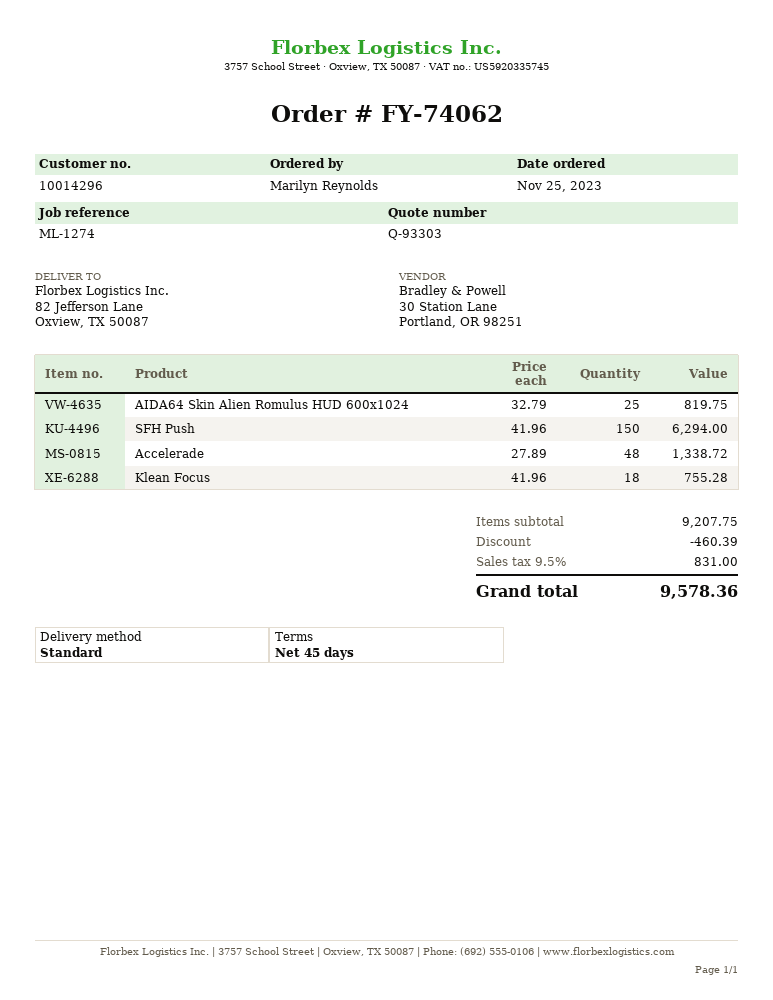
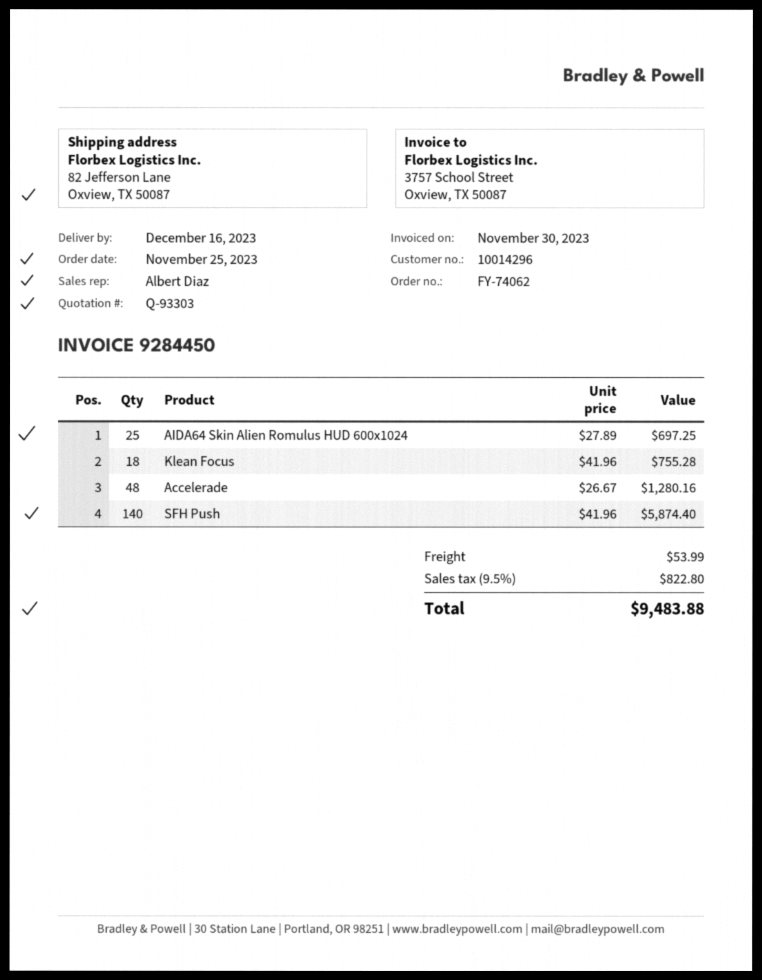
AIDA64 Skin Alien Romulus HUD 600x1024: 25 x 32.79 = 819.75 -> 25 x 27.89 = 697.25
SFH Push: 150 x 41.96 = 6294.00 -> 140 x 41.96 = 5874.40
Accelerade: 48 x 27.89 = 1338.72 -> 48 x 26.67 = 1280.16
discount: 460.39 -> none
shipping: none -> 53.99
tax: 9.5% = 831.00 -> 9.5% = 822.80
total: 9578.36 -> 9483.88

